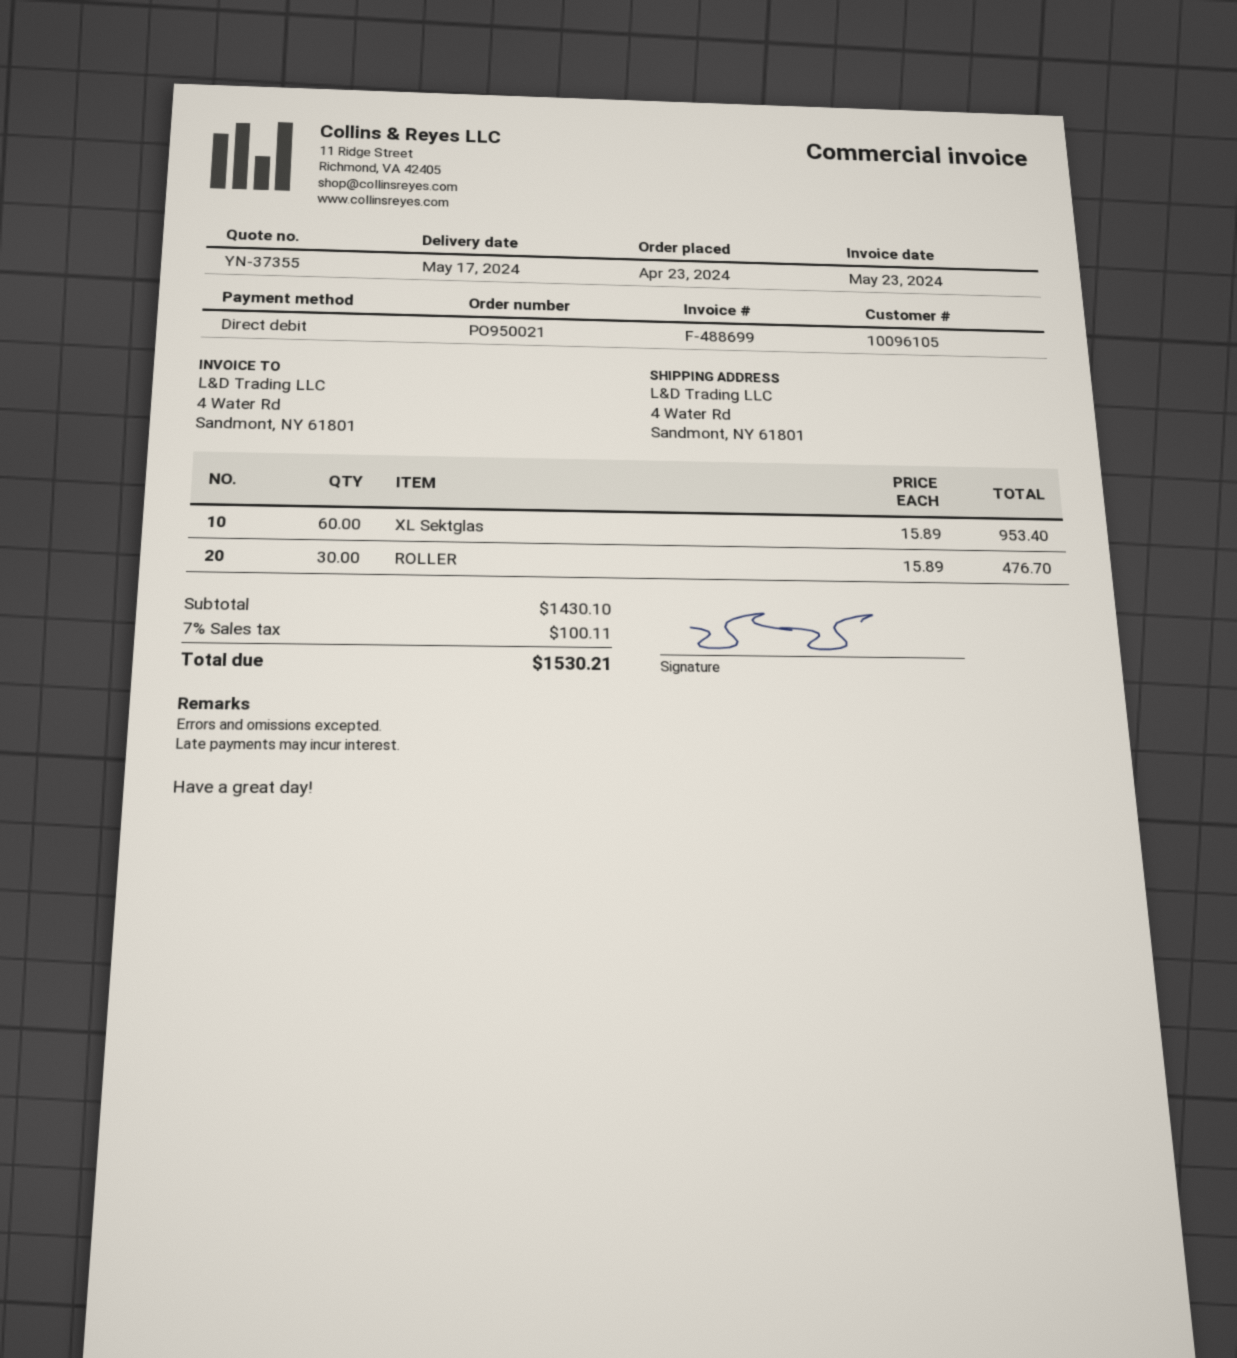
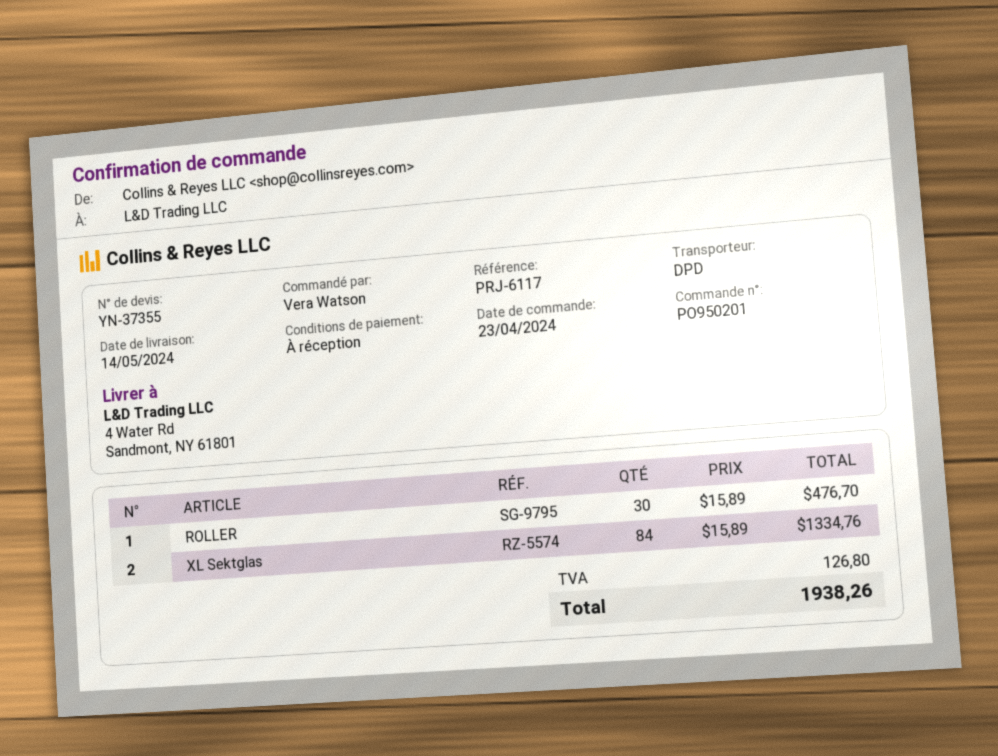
order number: PO950021 -> PO950201
delivery date: 2024-05-17 -> 2024-05-14
XL Sektglas: 60 x 15.89 = 953.40 -> 84 x 15.89 = 1334.76
tax: 100.11 -> 126.80
total: 1530.21 -> 1938.26

